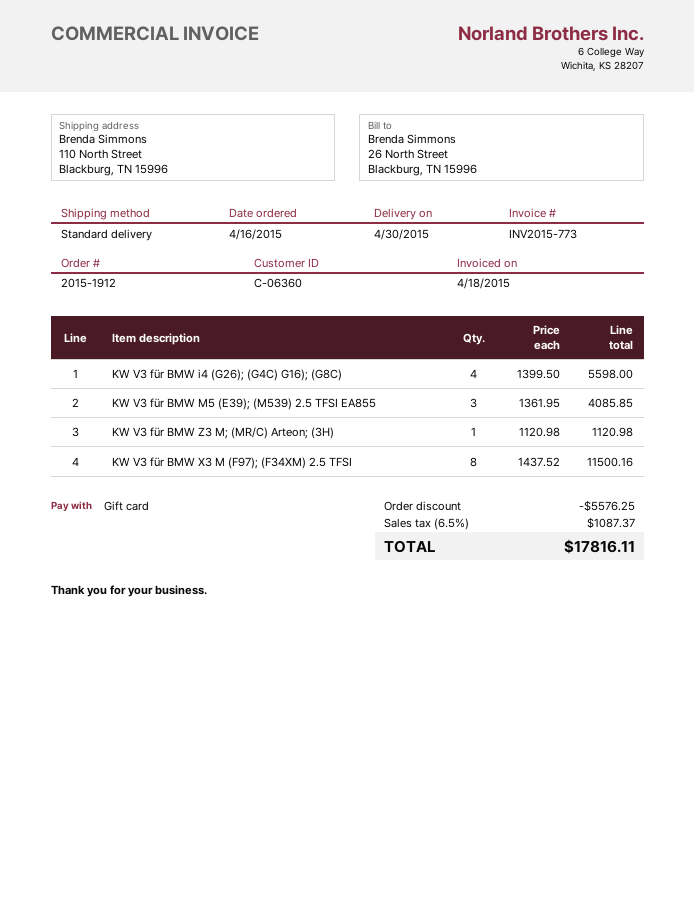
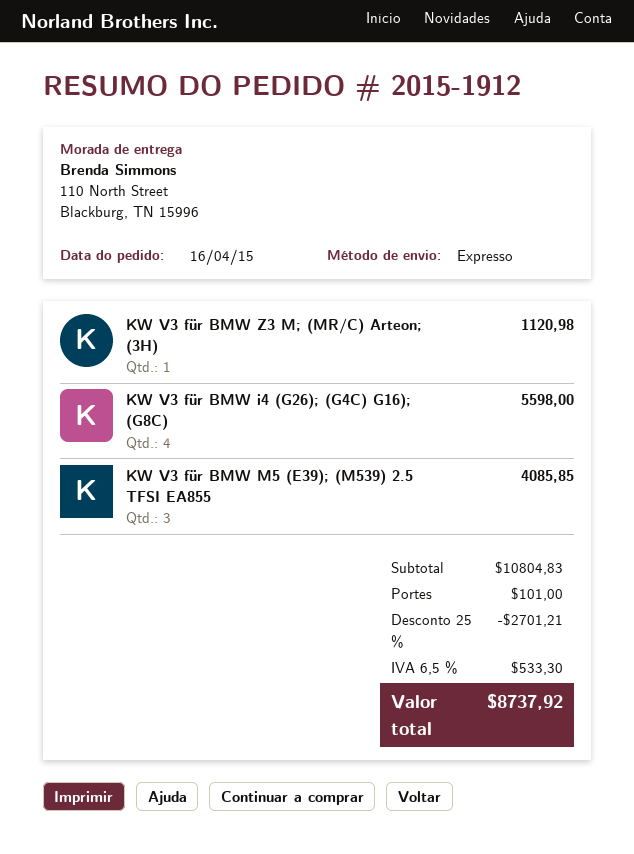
shipping method: standard -> express
KW V3 für BMW X3 M (F97); (F34XM) 2.5 TFSI: 8 for 11500.16 -> none
discount: 5576.25 -> 2701.21
shipping: none -> 101.00
tax: 6.5% = 1087.37 -> 6.5% = 533.30
total: 17816.11 -> 8737.92

